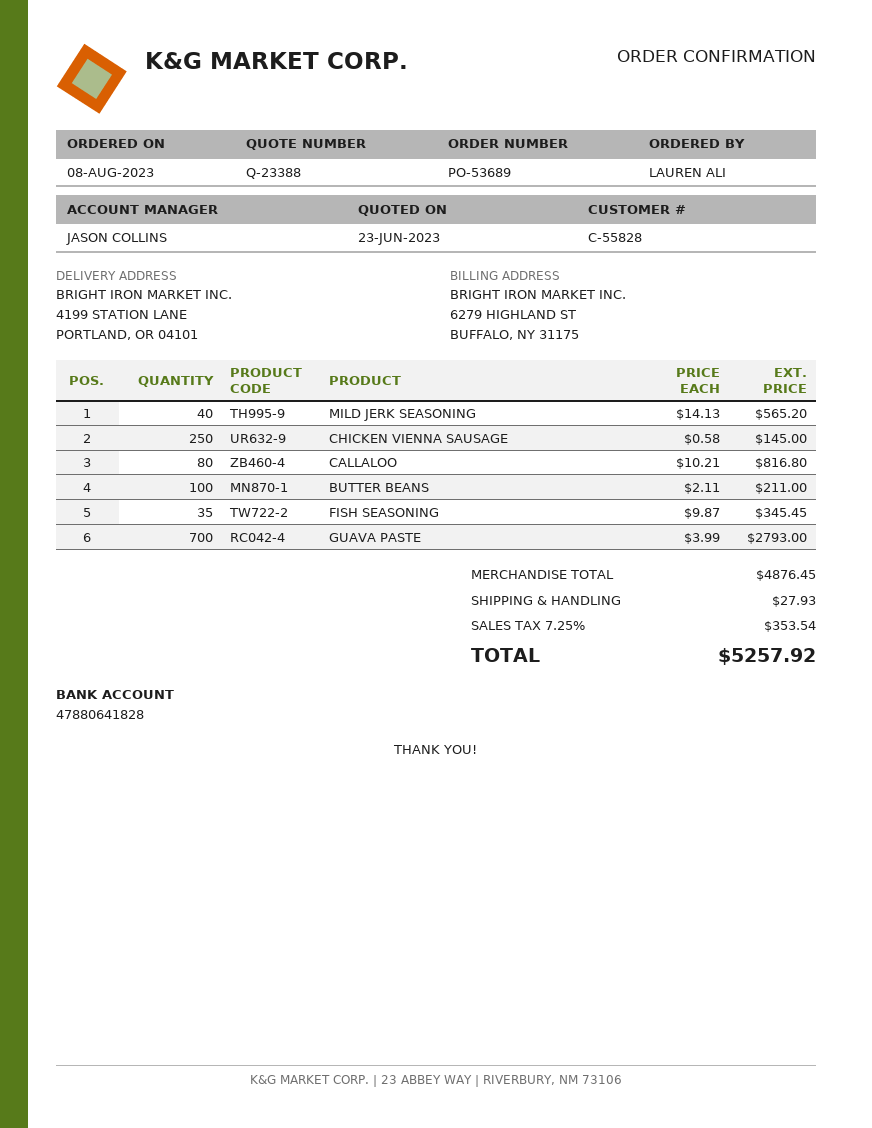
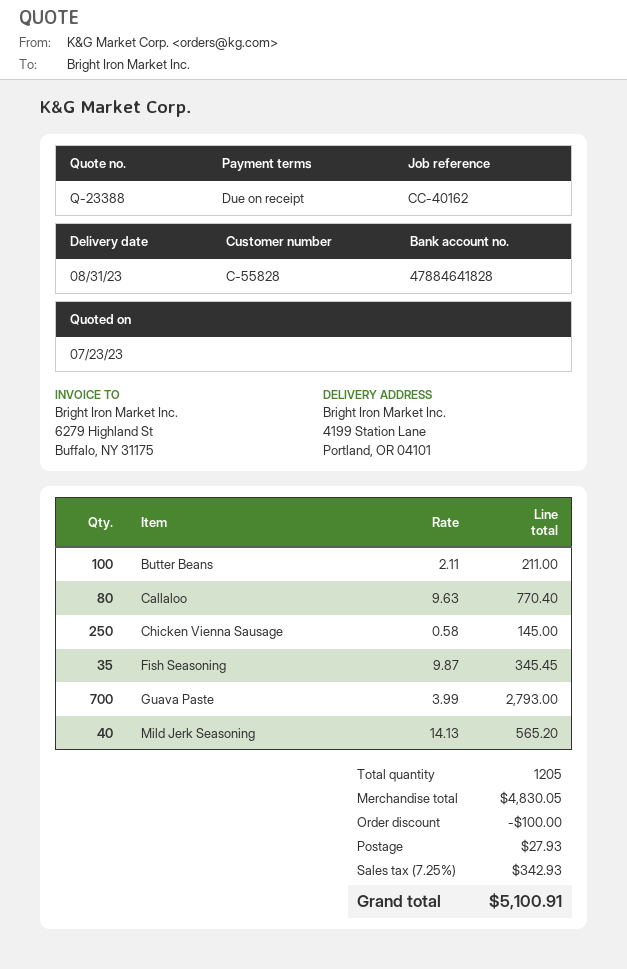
quote date: 2023-06-23 -> 2023-07-23
bank account: 47880641828 -> 47884641828
CALLALOO: 80 x 10.21 = 816.80 -> 80 x 9.63 = 770.40
subtotal: 4876.45 -> 4830.05
discount: none -> 100.00
tax: 7.25% = 353.54 -> 7.25% = 342.93
total: 5257.92 -> 5100.91

